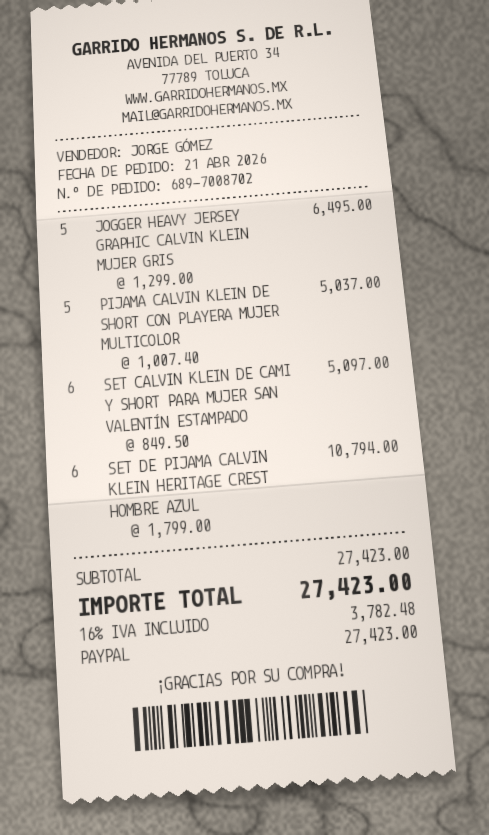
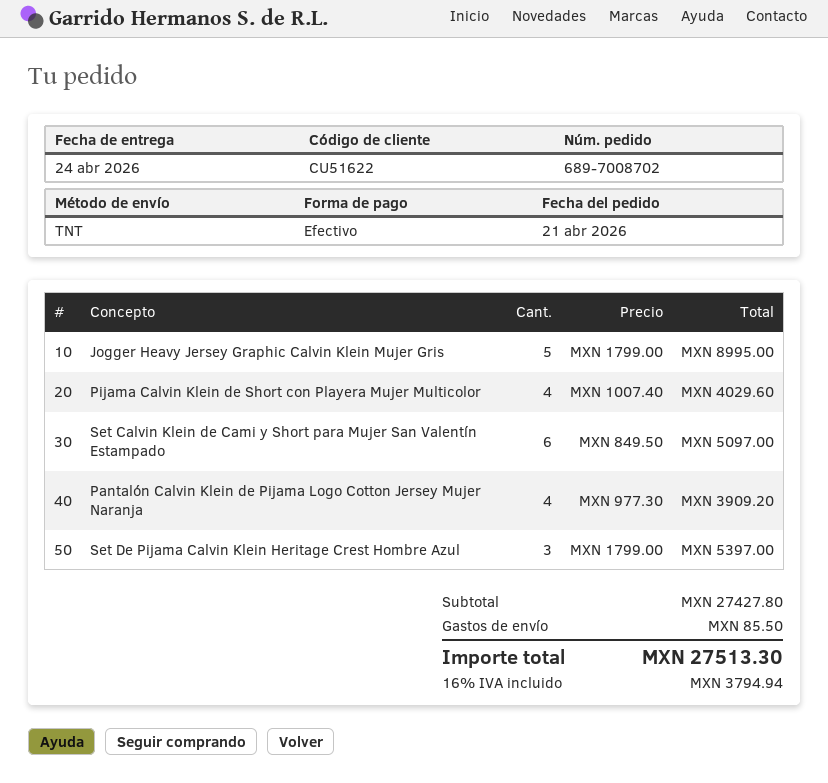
payment method: PayPal -> cash
JOGGER HEAVY JERSEY GRAPHIC CALVIN KLEIN MUJER GRIS: 5 x 1299.00 = 6495.00 -> 5 x 1799.00 = 8995.00
PIJAMA CALVIN KLEIN DE SHORT CON PLAYERA MUJER MULTICOLOR: 5 x 1007.40 = 5037.00 -> 4 x 1007.40 = 4029.60
SET DE PIJAMA CALVIN KLEIN HERITAGE CREST HOMBRE AZUL: 6 x 1799.00 = 10794.00 -> 3 x 1799.00 = 5397.00
Pantalón Calvin Klein de Pijama Logo Cotton Jersey Mujer Naranja: none -> 4 x 977.30 = 3909.20
subtotal: 27423.00 -> 27427.80
shipping: none -> 85.50
tax: 16% = 3782.48 -> 16% = 3794.94
total: 27423.00 -> 27513.30

